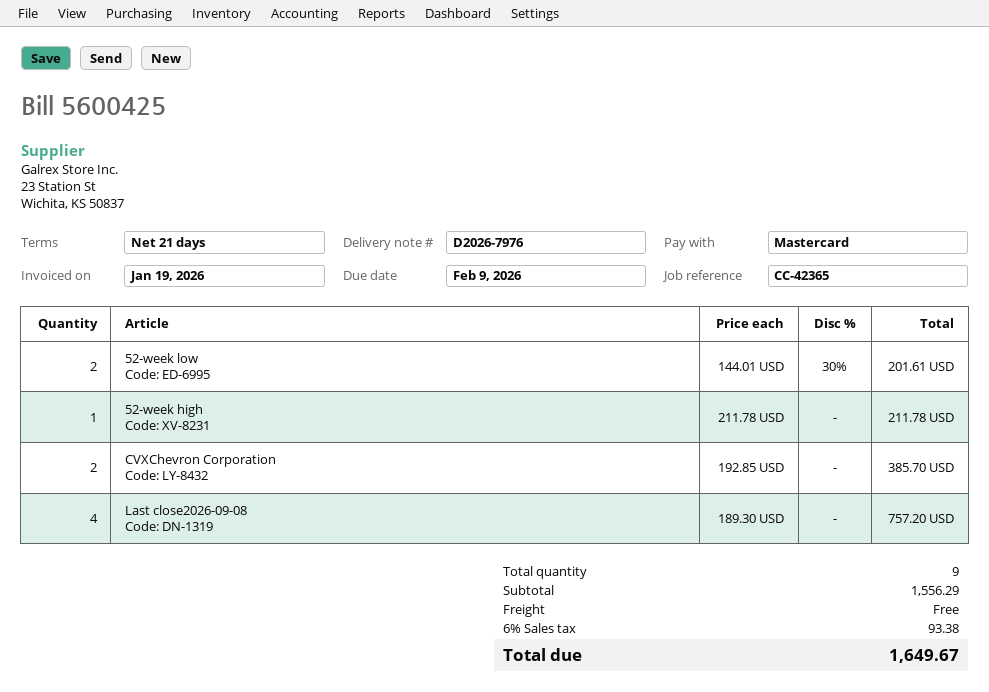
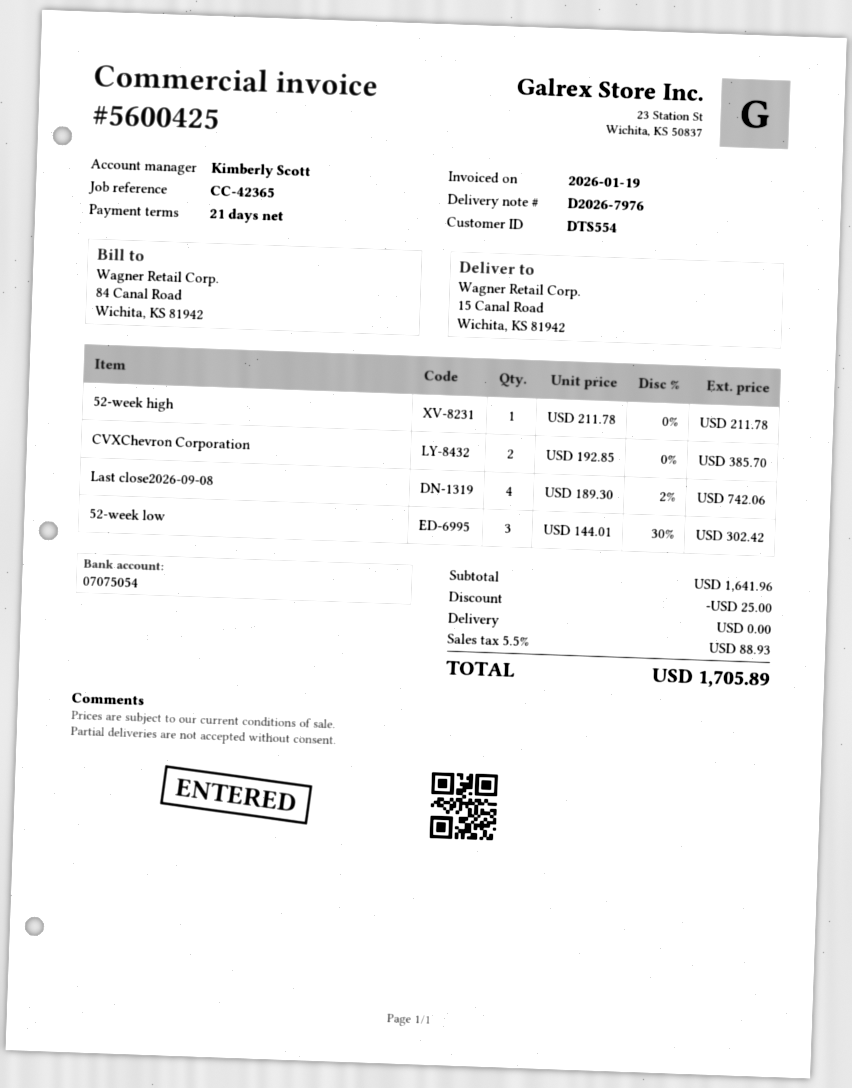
52-week low: 2 x 144.01 - 30% = 201.61 -> 3 x 144.01 - 30% = 302.42
Last close2026-09-08: 4 x 189.30 = 757.20 -> 4 x 189.30 - 2% = 742.06
subtotal: 1556.29 -> 1641.96
discount: none -> 25.00
tax: 6% = 93.38 -> 5.5% = 88.93
total: 1649.67 -> 1705.89

